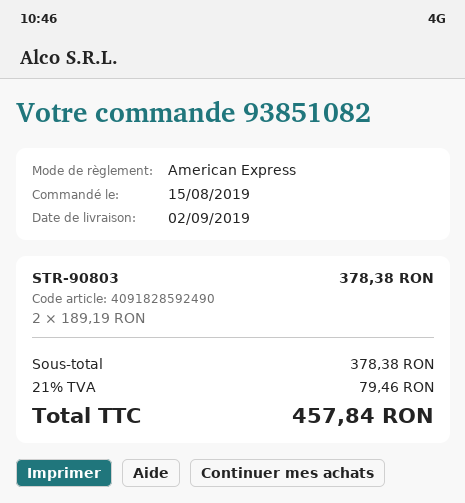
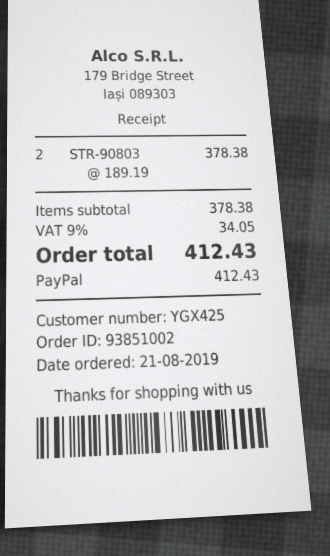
order number: 93851082 -> 93851002
order date: 2019-08-15 -> 2019-08-21
payment method: American Express -> PayPal
tax: 21% = 79.46 -> 9% = 34.05
total: 457.84 -> 412.43

